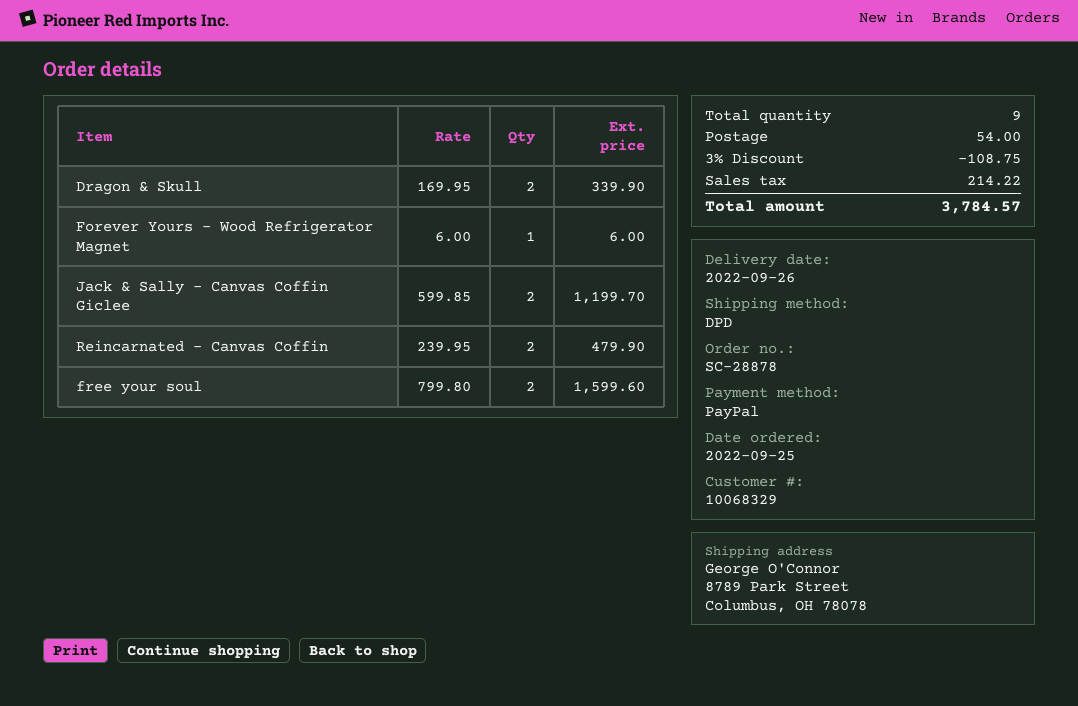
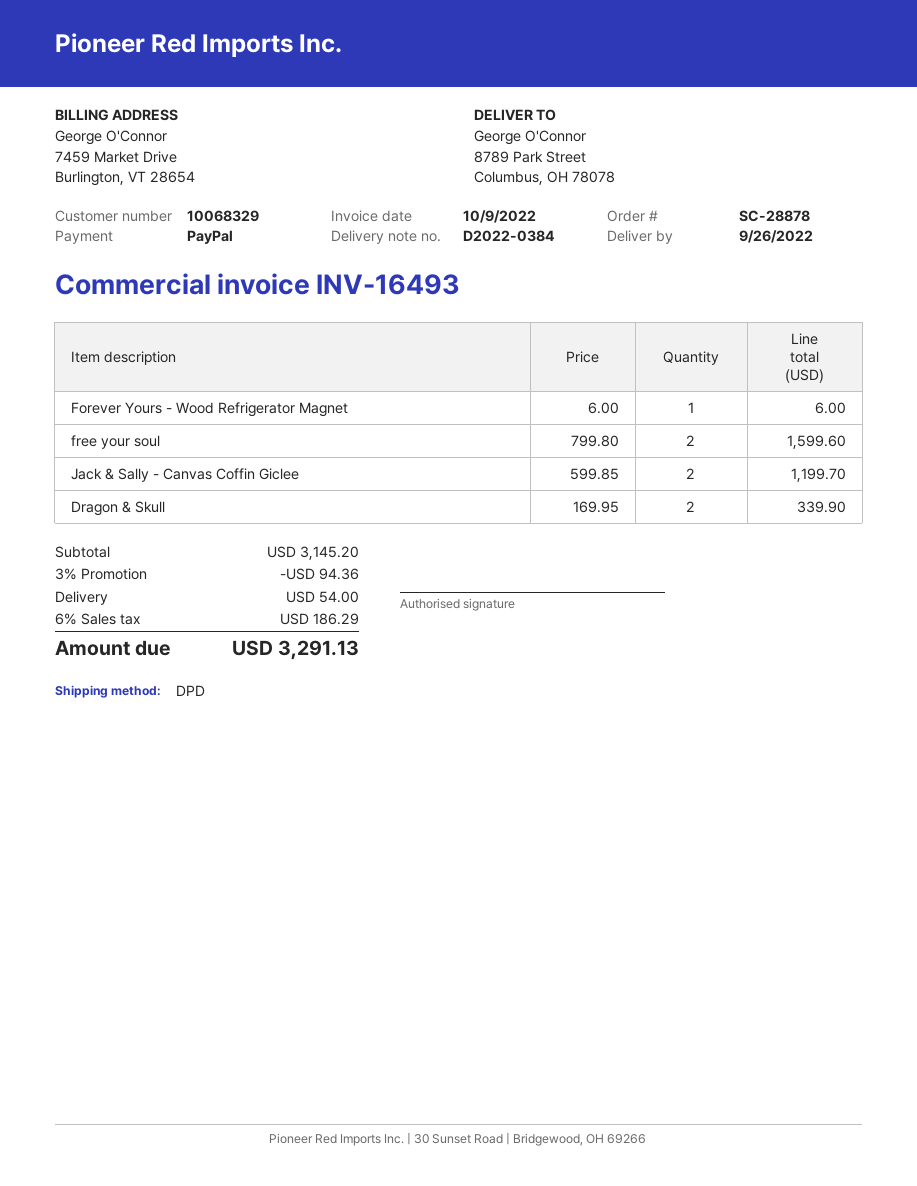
Reincarnated - Canvas Coffin: 2 x 239.95 = 479.90 -> none
discount: 3% = 108.75 -> 3% = 94.36
tax: 214.22 -> 186.29
total: 3784.57 -> 3291.13

